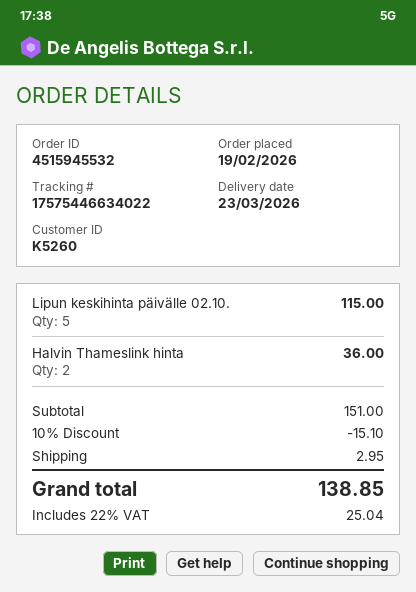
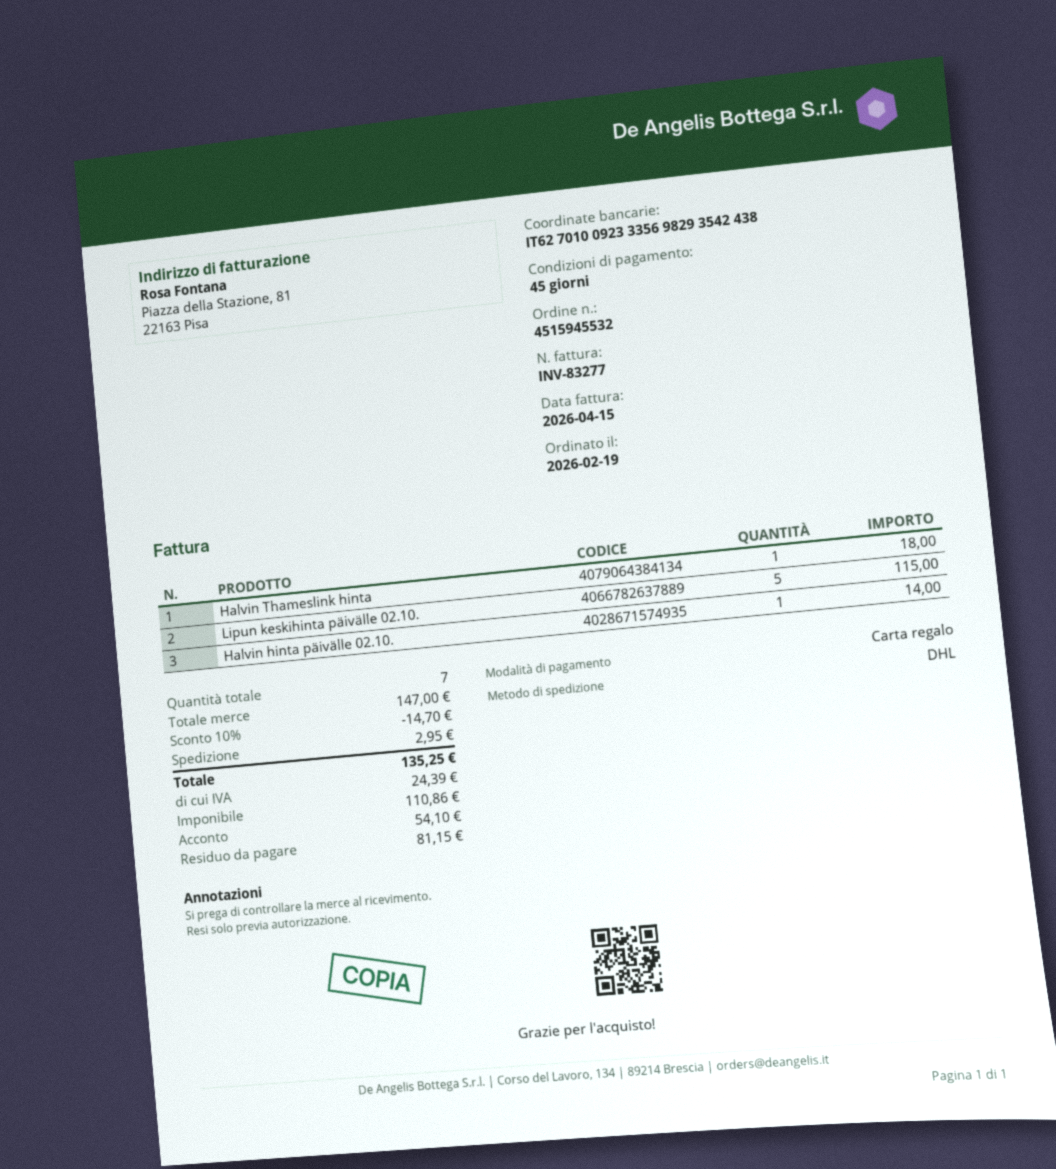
Halvin Thameslink hinta: 2 for 36.00 -> 1 for 18.00
Halvin hinta päivälle 02.10.: none -> 1 for 14.00
subtotal: 151.00 -> 147.00
discount: 10% = 15.10 -> 10% = 14.70
tax: 25.04 -> 24.39
total: 138.85 -> 135.25

